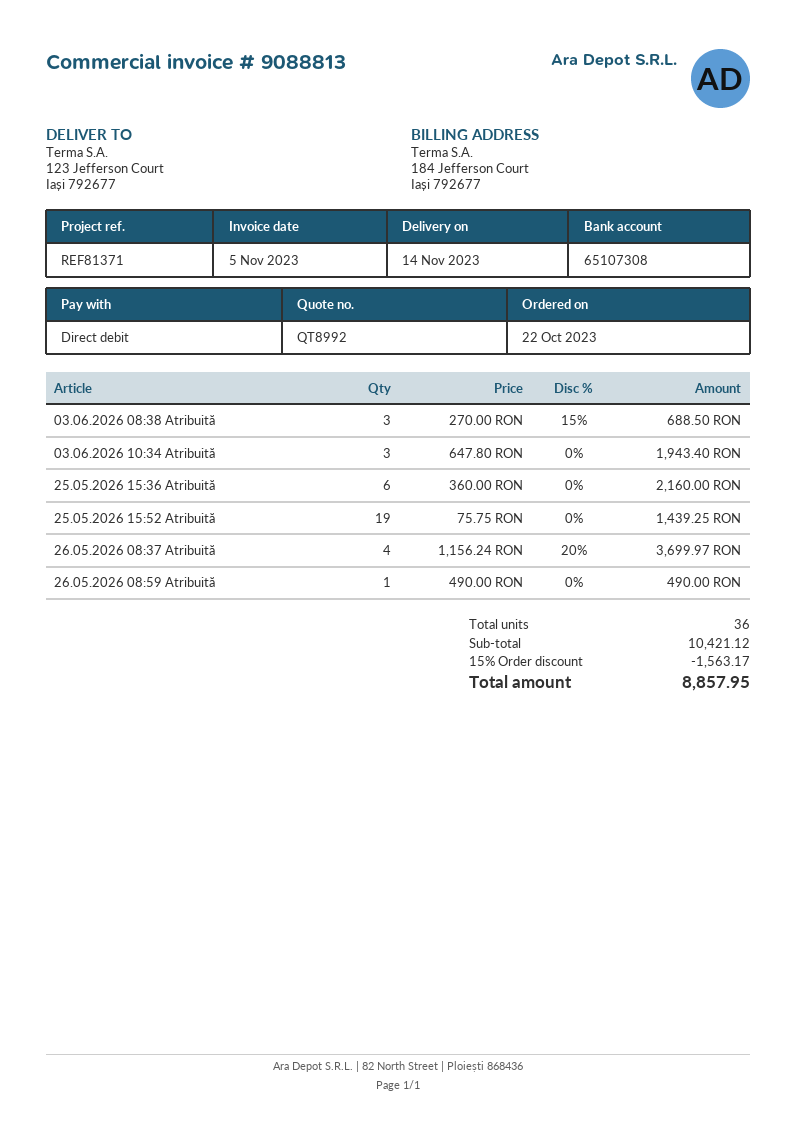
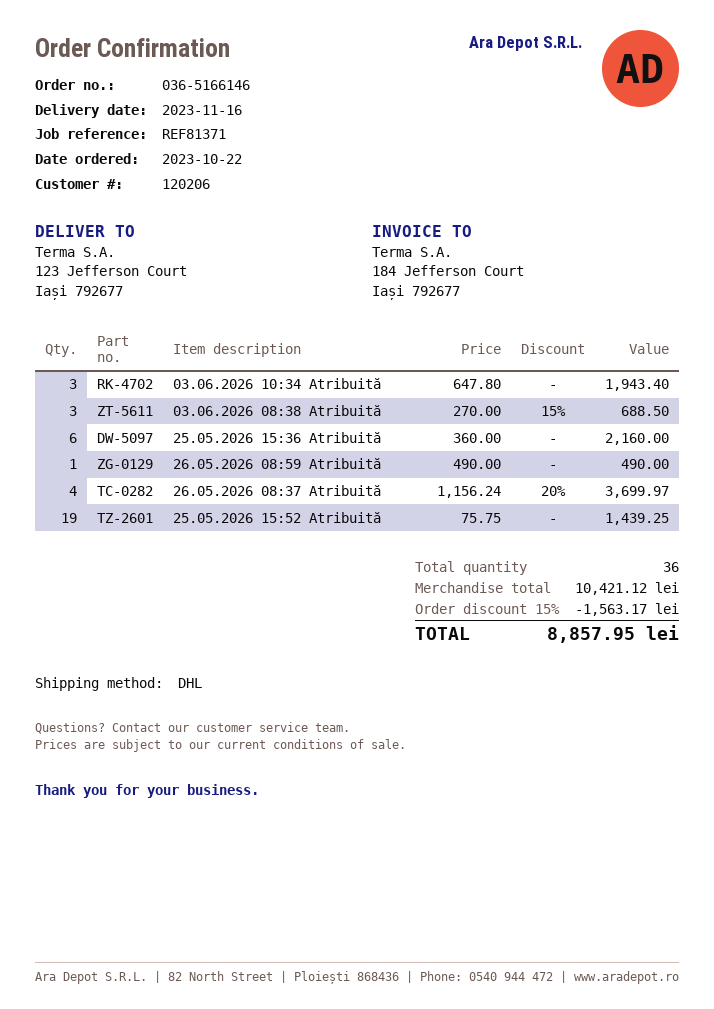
delivery date: 2023-11-14 -> 2023-11-16

